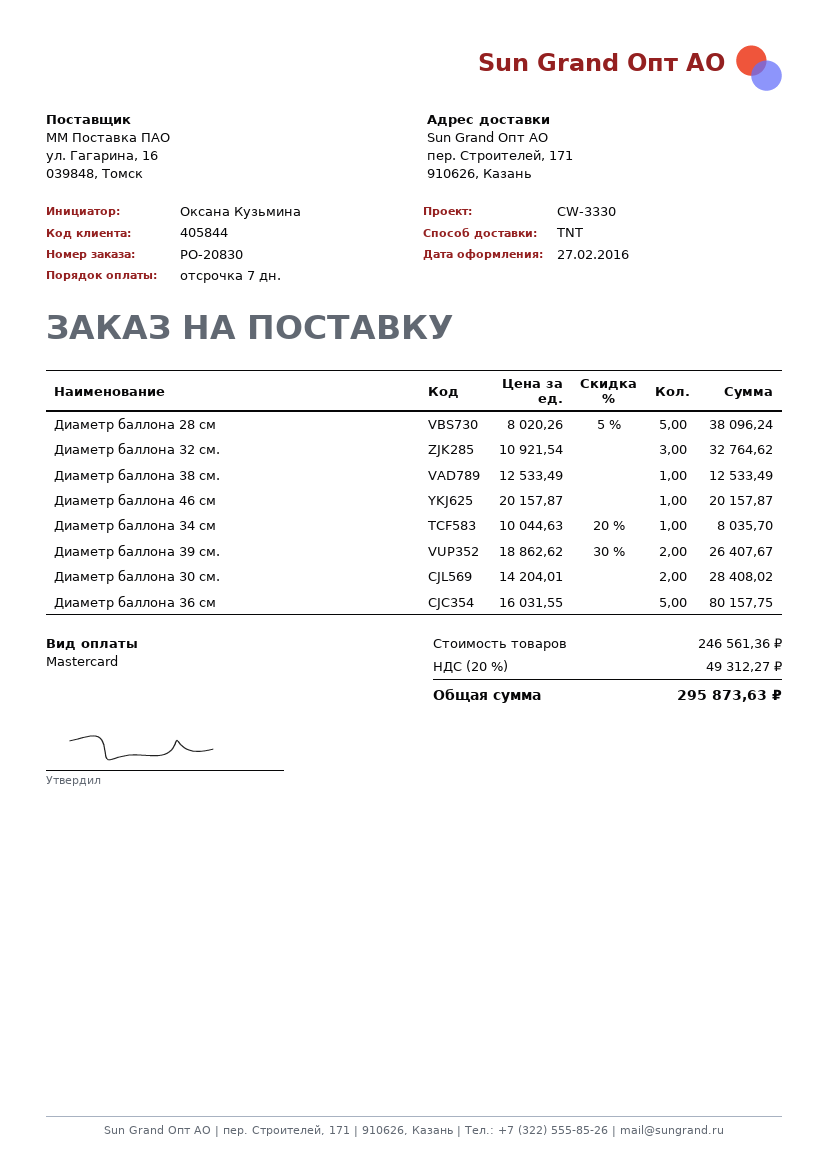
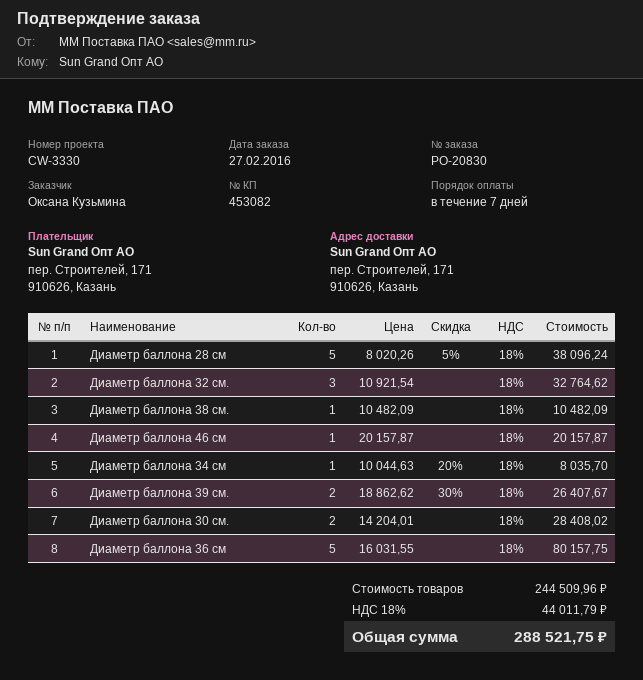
Диаметр баллона 38 см.: 1 x 12533.49 = 12533.49 -> 1 x 10482.09 = 10482.09
subtotal: 246561.36 -> 244509.96
tax: 20% = 49312.27 -> 18% = 44011.79
total: 295873.63 -> 288521.75

